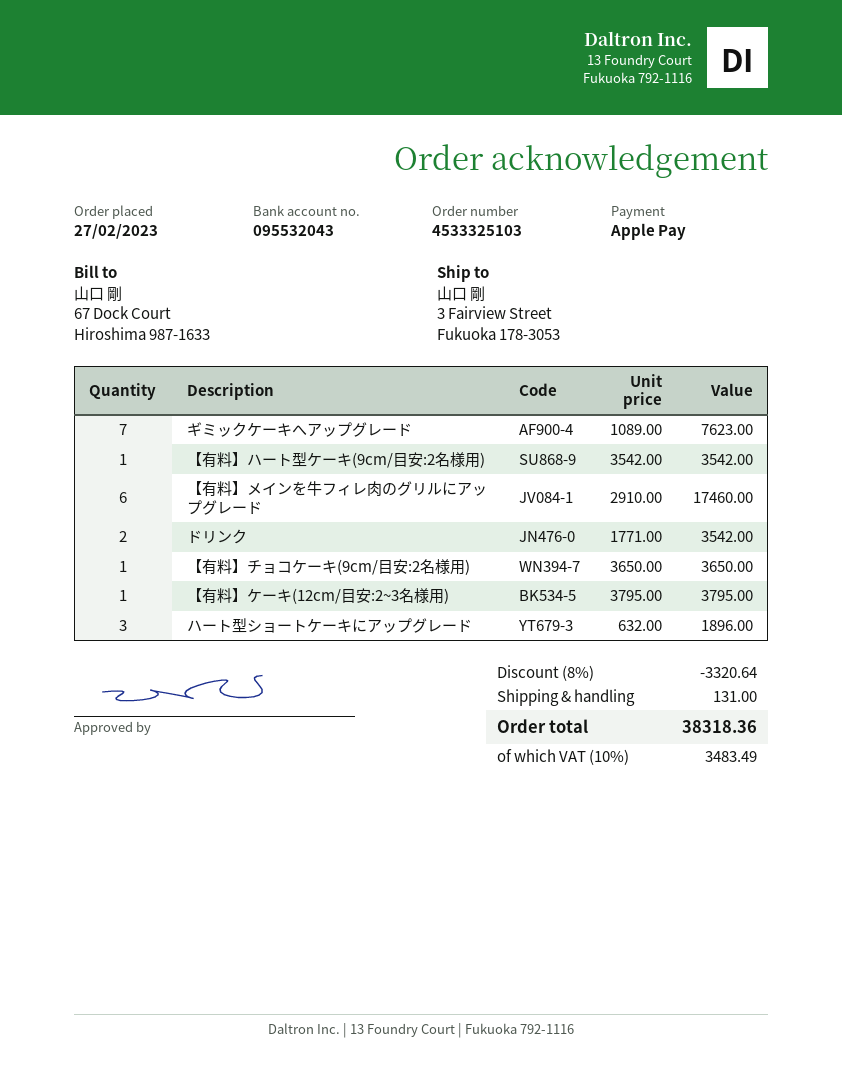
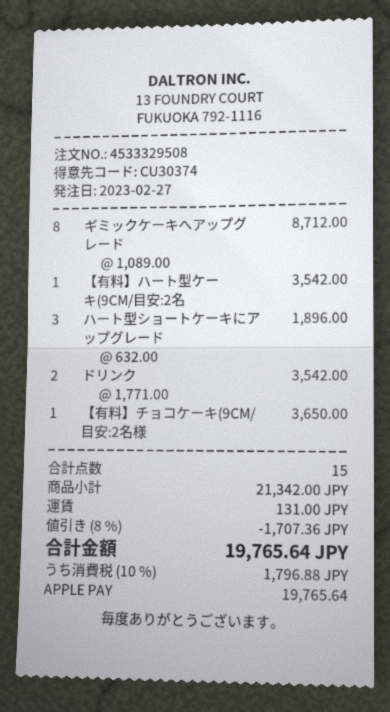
order number: 4533325103 -> 4533329508
ギミックケーキへアップグレード: 7 x 1089.00 = 7623.00 -> 8 x 1089.00 = 8712.00
【有料】メインを牛フィレ肉のグリルにアップグレード: 6 x 2910.00 = 17460.00 -> none
【有料】ケーキ(12cm/目安:2~3名様用): 1 x 3795.00 = 3795.00 -> none
discount: 8% = 3320.64 -> 8% = 1707.36
tax: 10% = 3483.49 -> 10% = 1796.88
total: 38318.36 -> 19765.64

